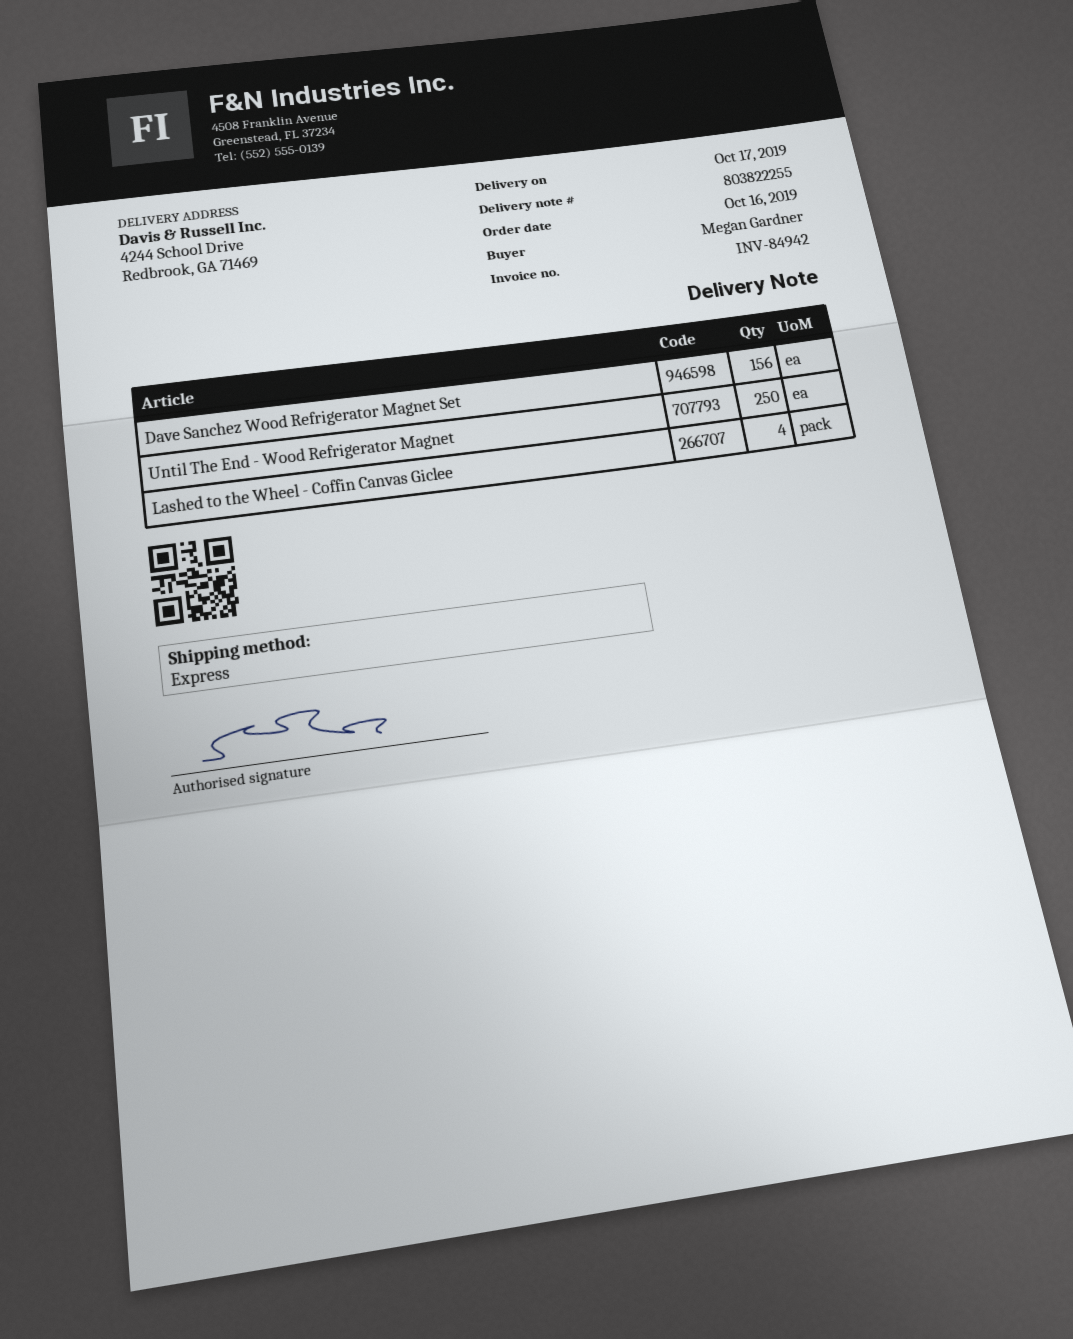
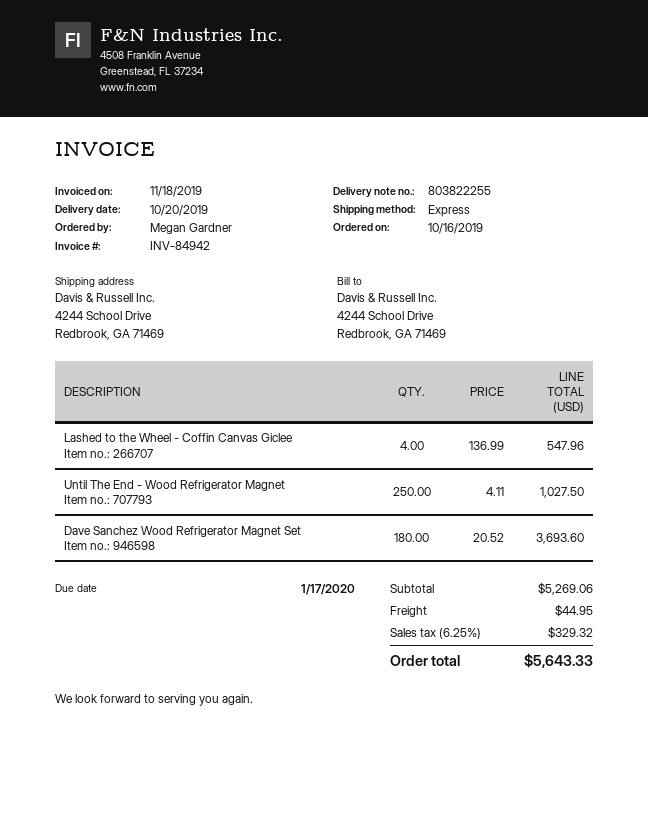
delivery date: 2019-10-17 -> 2019-10-20
Dave Sanchez Wood Refrigerator Magnet Set: 156 -> 180

